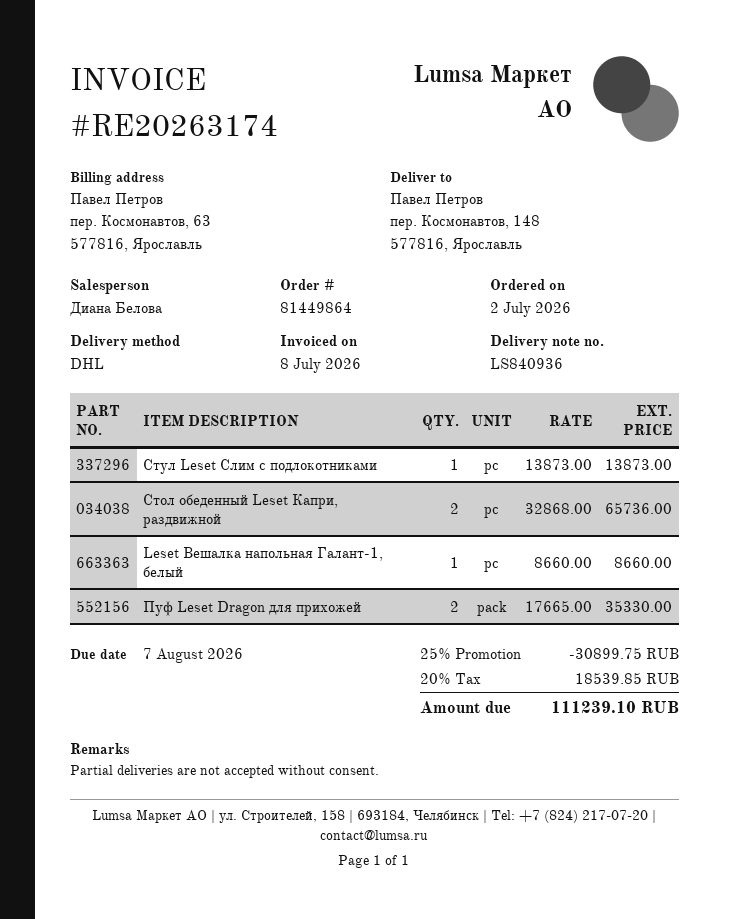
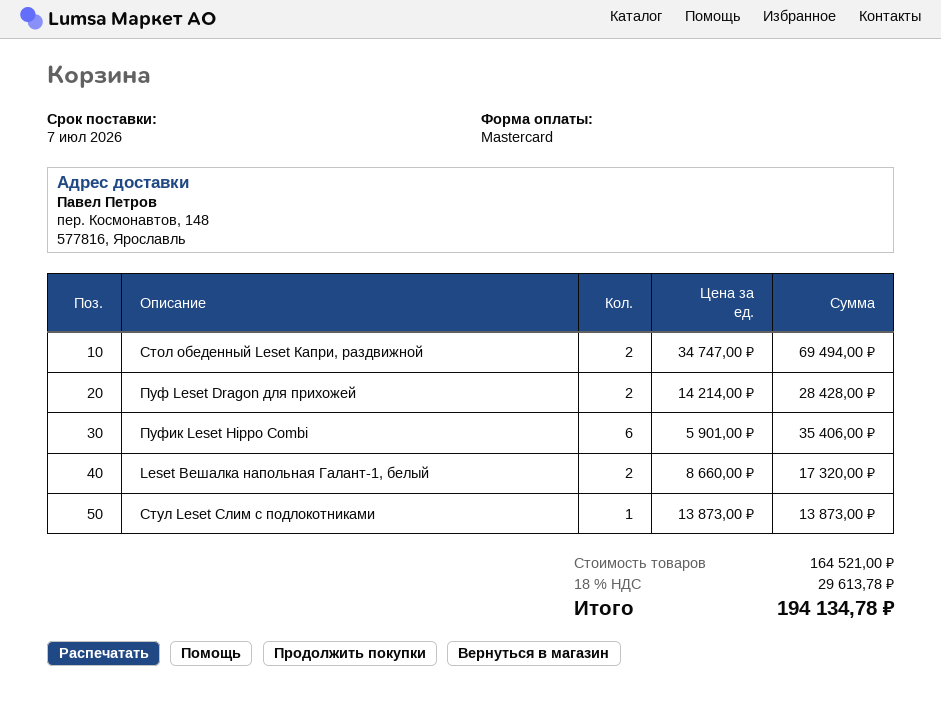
Стол обеденный Leset Капри, раздвижной: 2 x 32868.00 = 65736.00 -> 2 x 34747.00 = 69494.00
Leset Вешалка напольная Галант-1, белый: 1 x 8660.00 = 8660.00 -> 2 x 8660.00 = 17320.00
Пуф Leset Dragon для прихожей: 2 x 17665.00 = 35330.00 -> 2 x 14214.00 = 28428.00
Пуфик Leset Hippo Combi: none -> 6 x 5901.00 = 35406.00
discount: 25% = 30899.75 -> none
tax: 20% = 18539.85 -> 18% = 29613.78
total: 111239.10 -> 194134.78

